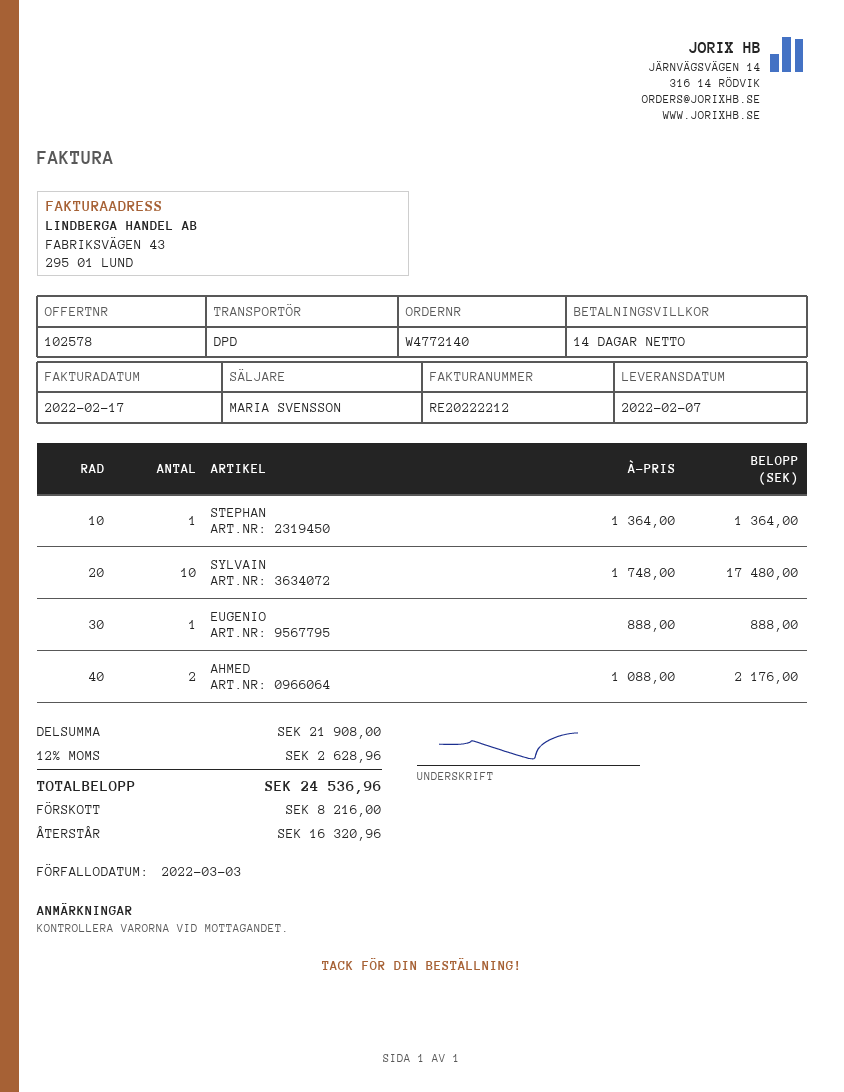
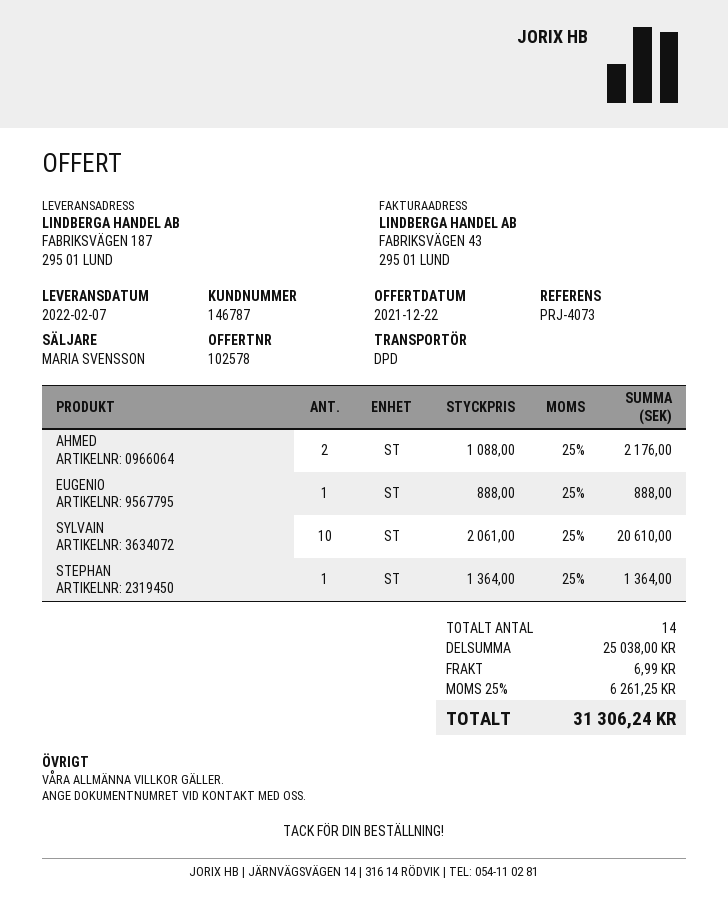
SYLVAIN: 10 x 1748.00 = 17480.00 -> 10 x 2061.00 = 20610.00
subtotal: 21908.00 -> 25038.00
shipping: none -> 6.99
tax: 12% = 2628.96 -> 25% = 6261.25
total: 24536.96 -> 31306.24

